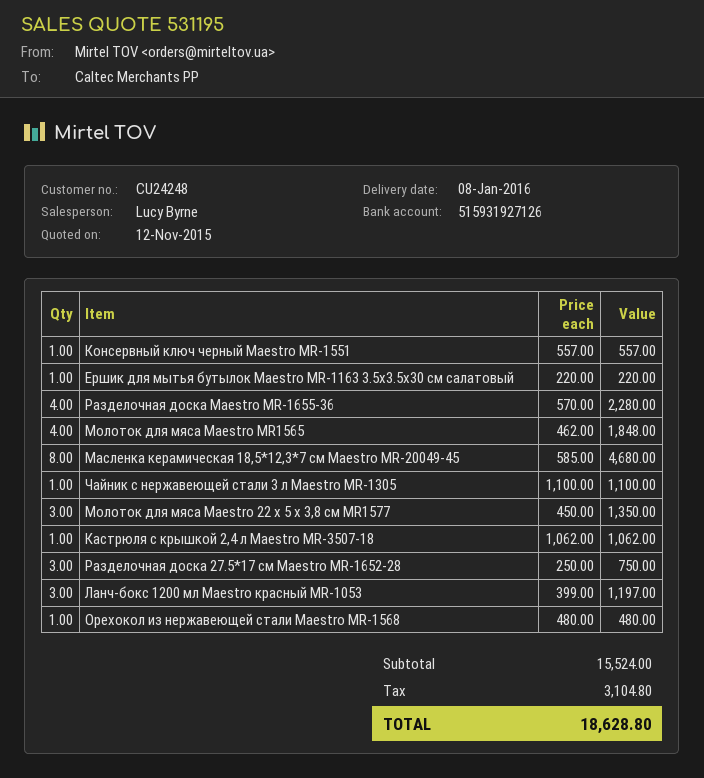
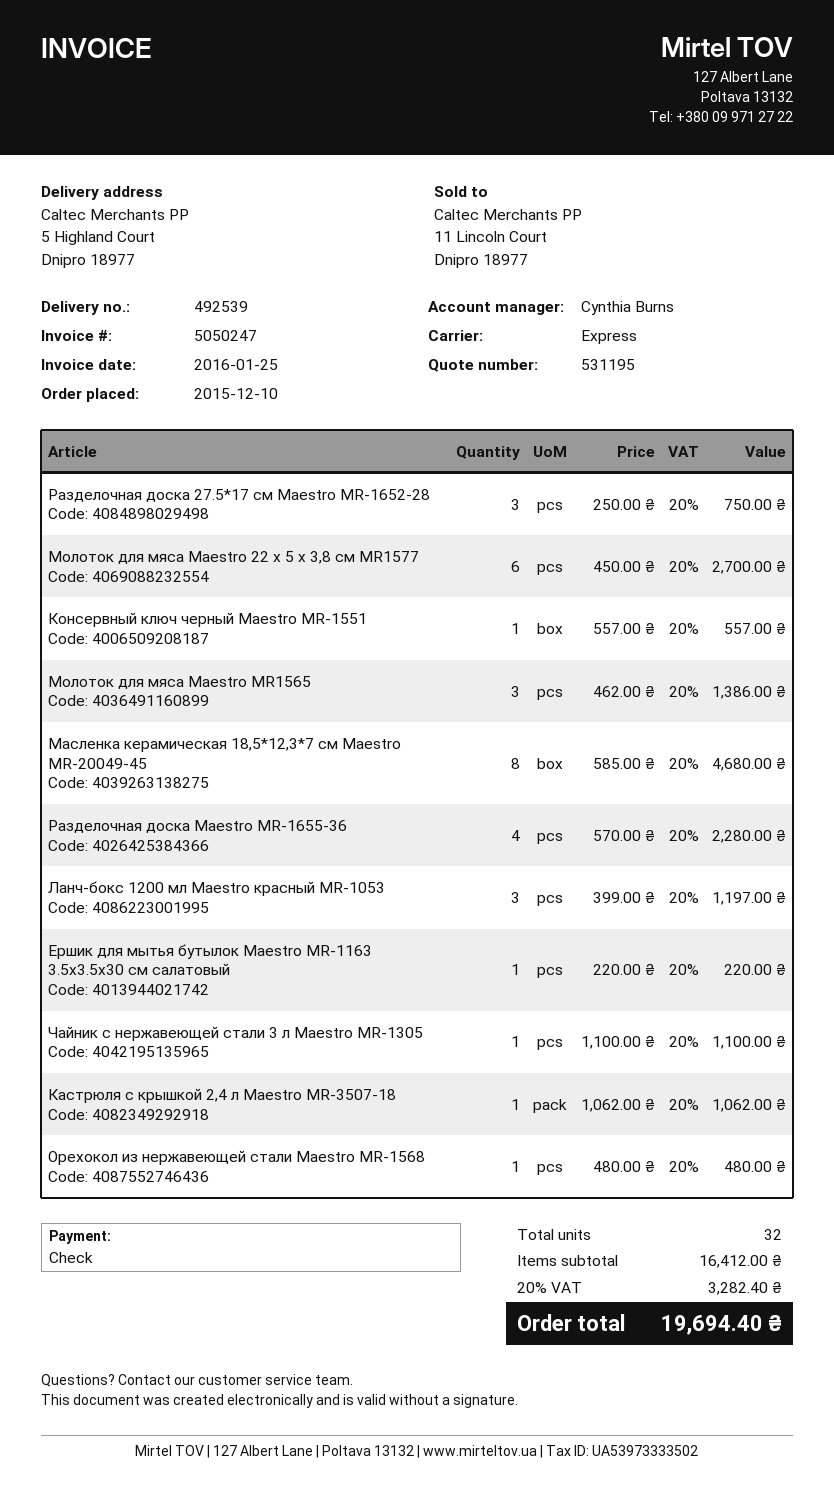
sales rep: Lucy Byrne -> Cynthia Burns
Молоток для мяса Maestro MR1565: 4 x 462.00 = 1848.00 -> 3 x 462.00 = 1386.00
Молоток для мяса Maestro 22 х 5 х 3,8 см MR1577: 3 x 450.00 = 1350.00 -> 6 x 450.00 = 2700.00
subtotal: 15524.00 -> 16412.00
tax: 3104.80 -> 3282.40
total: 18628.80 -> 19694.40

